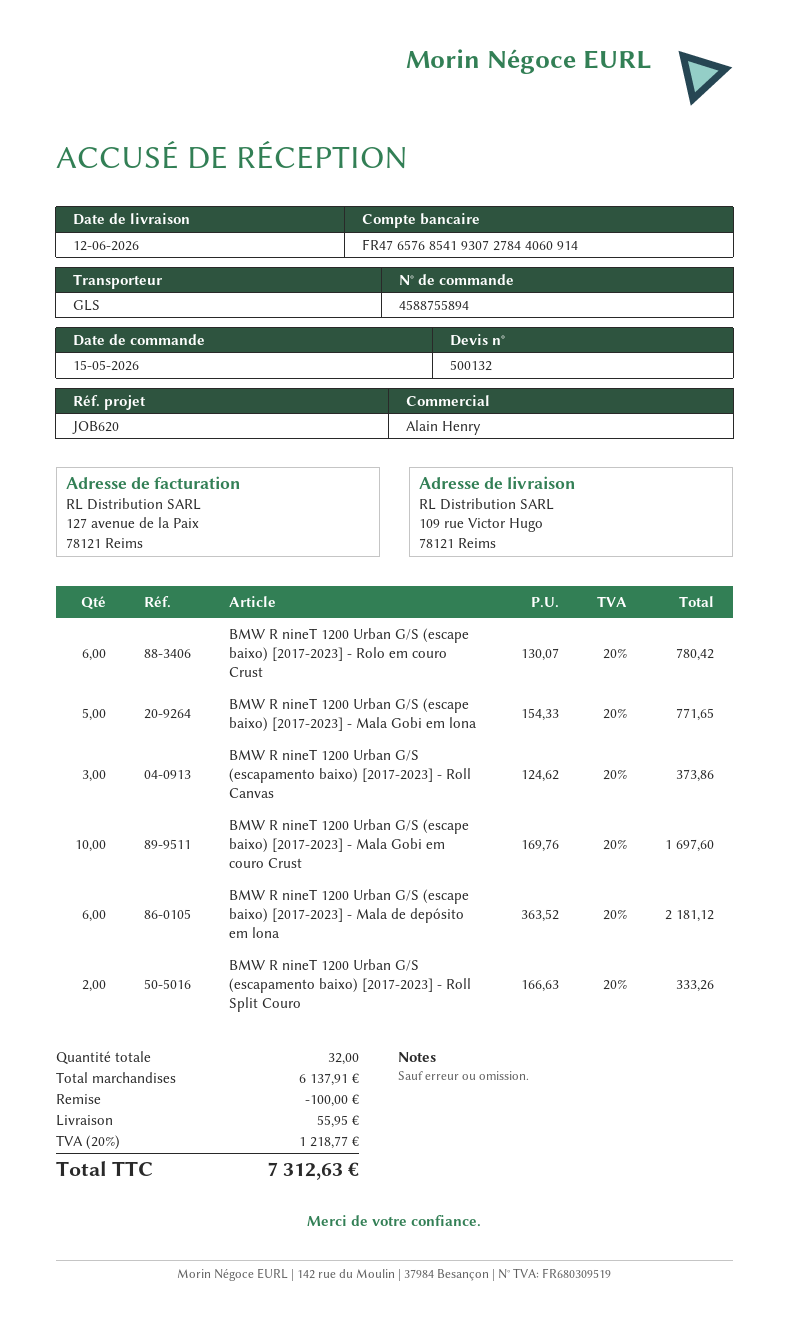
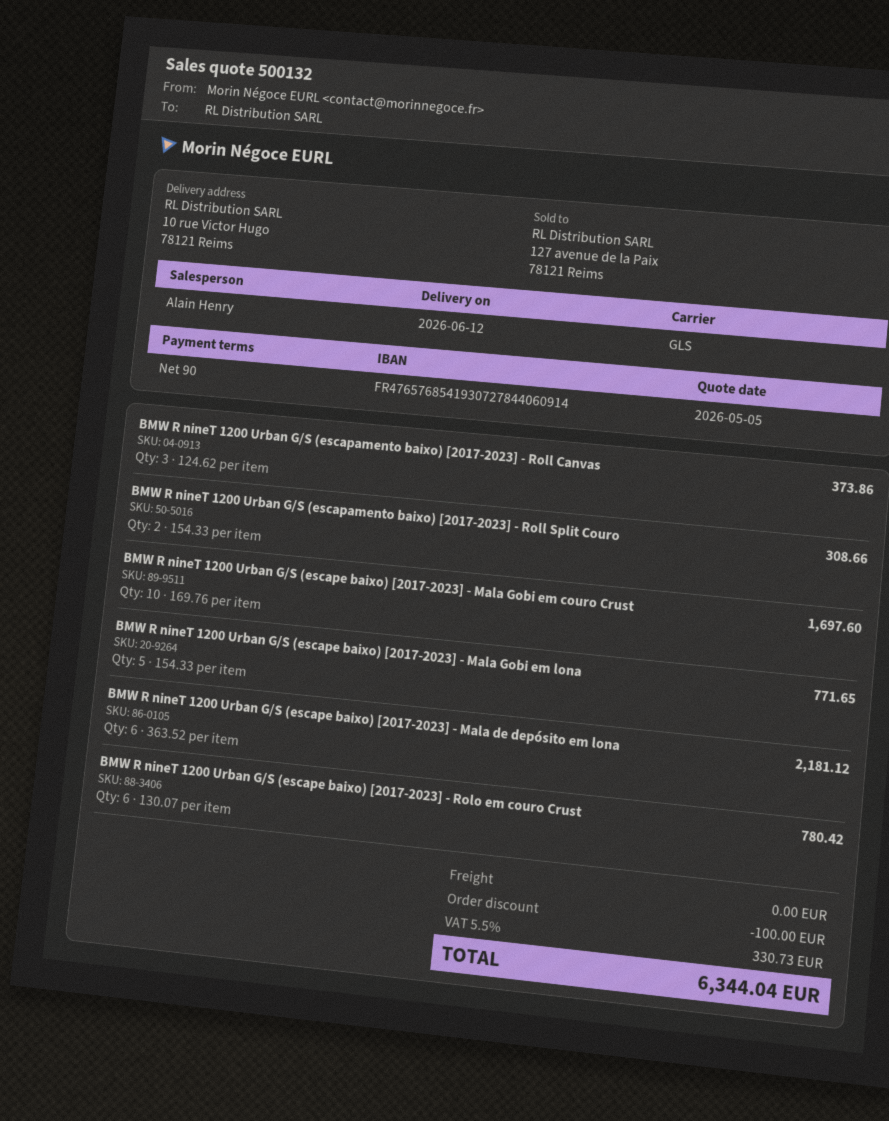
ship to: 109 rue Victor Hugo, 78121 Reims -> 10 rue Victor Hugo, 78121 Reims
BMW R nineT 1200 Urban G/S (escapamento baixo) [2017-2023] - Roll Split Couro: 2 x 166.63 = 333.26 -> 2 x 154.33 = 308.66
shipping: 55.95 -> 0.00
tax: 20% = 1218.77 -> 5.5% = 330.73
total: 7312.63 -> 6344.04

